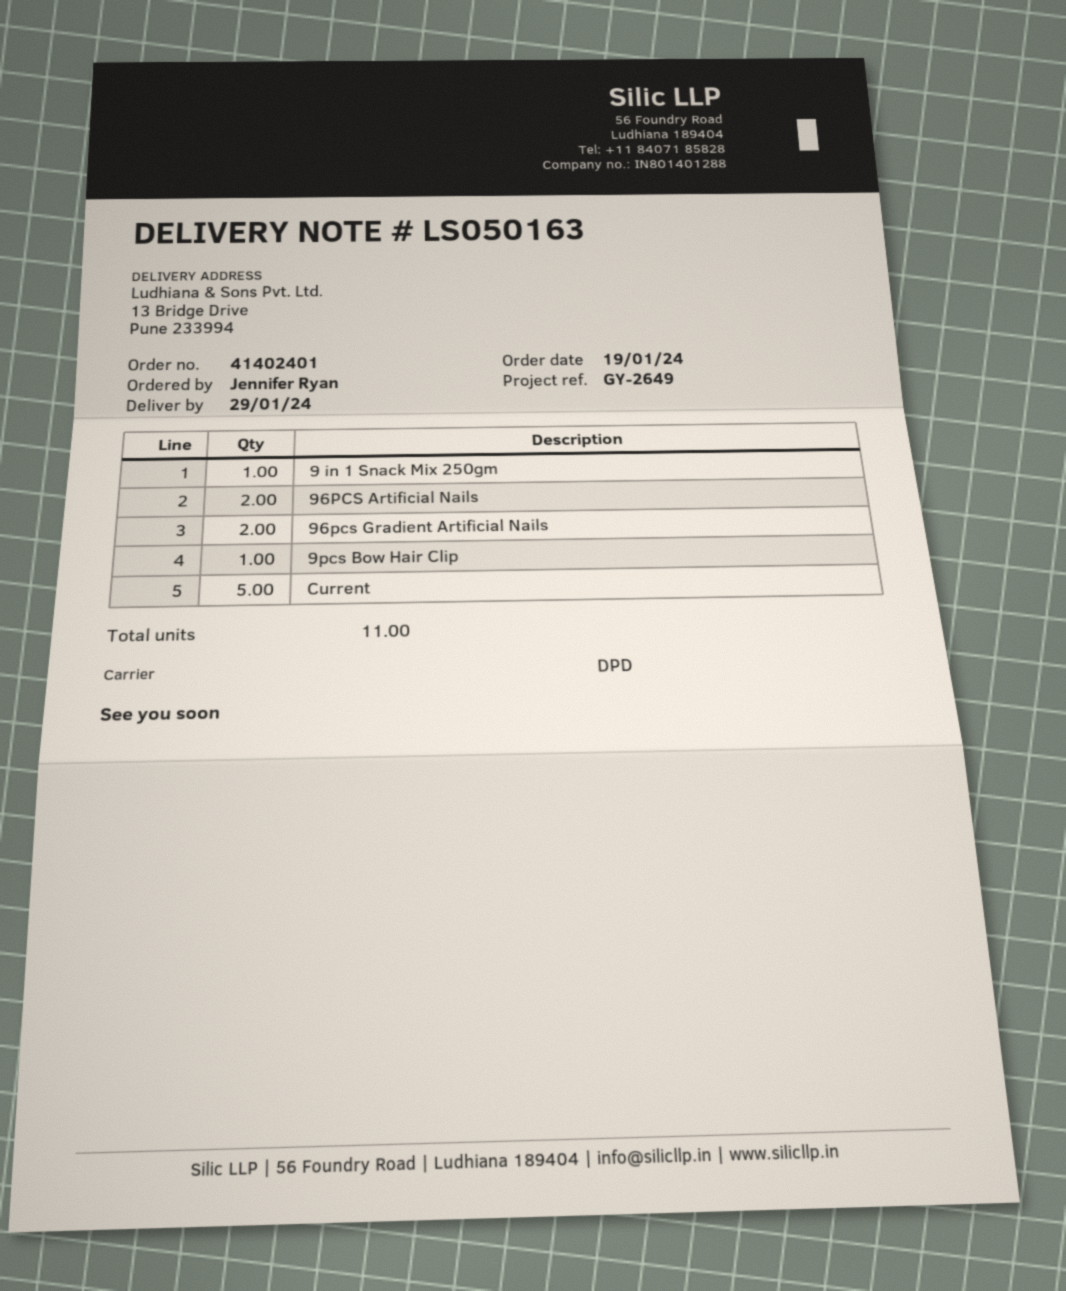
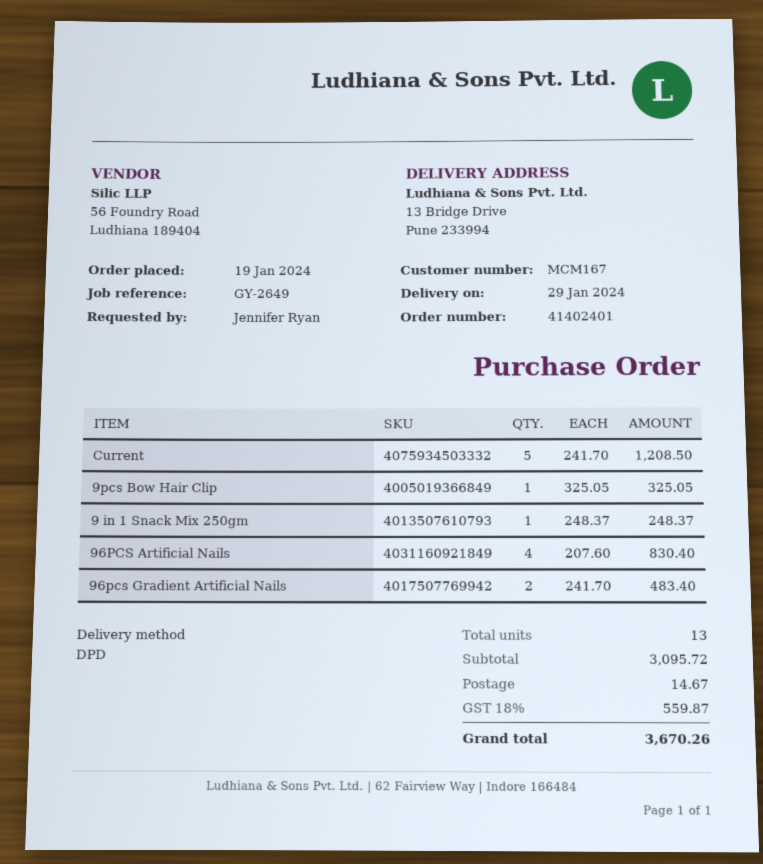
96PCS Artificial Nails: 2 -> 4
total quantity: 11 -> 13

